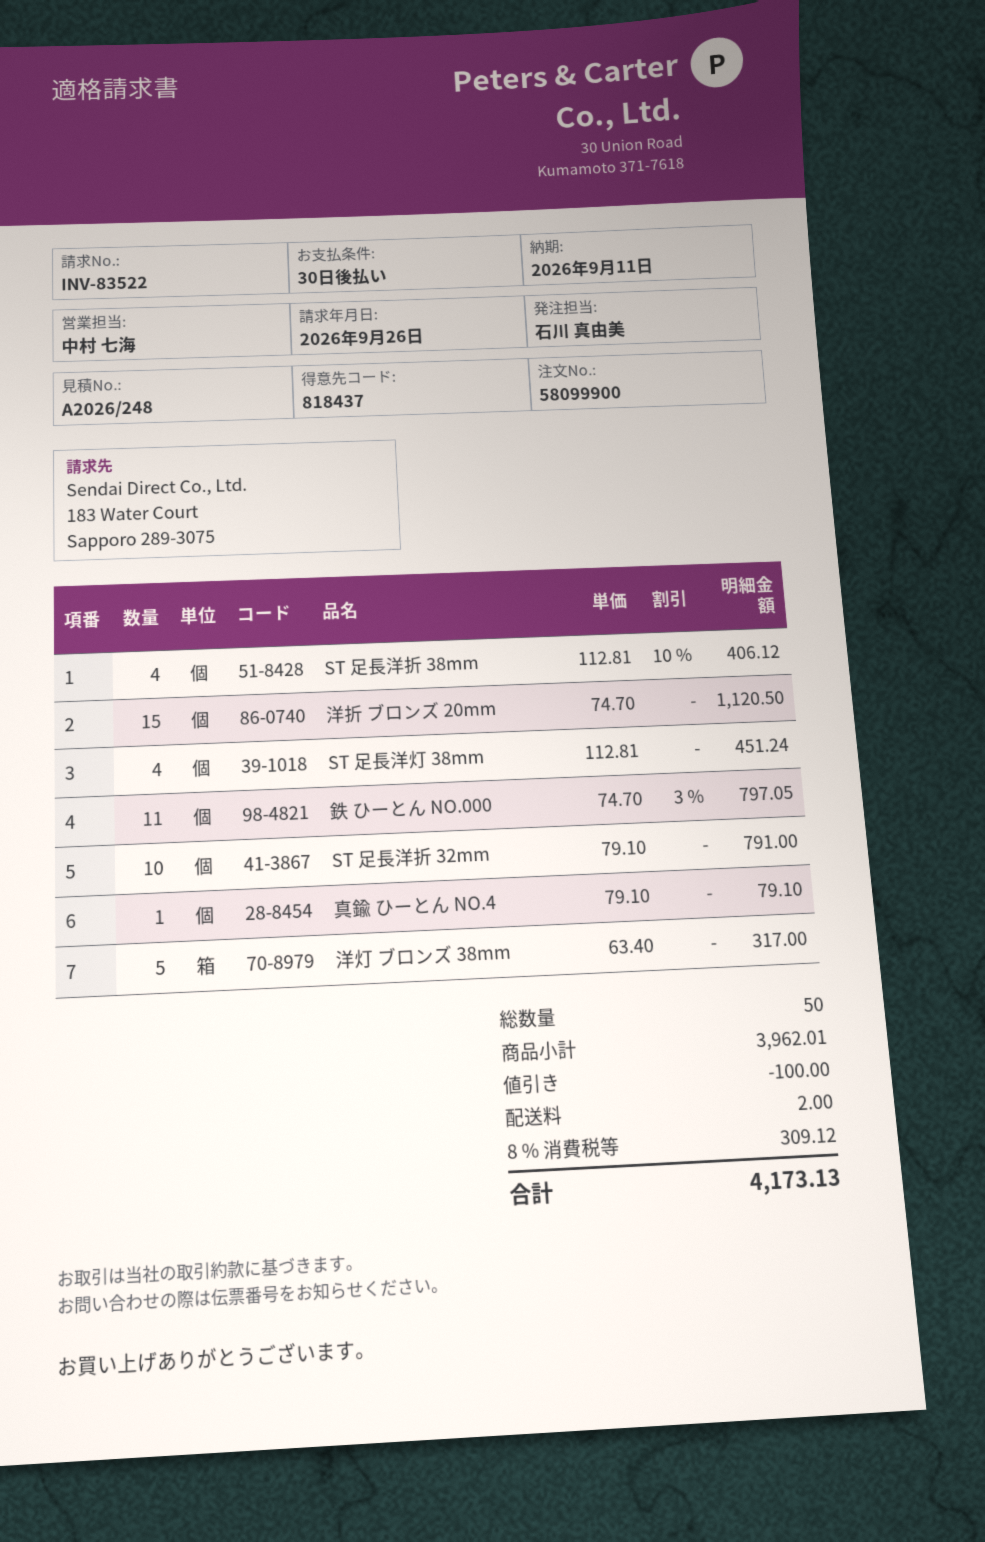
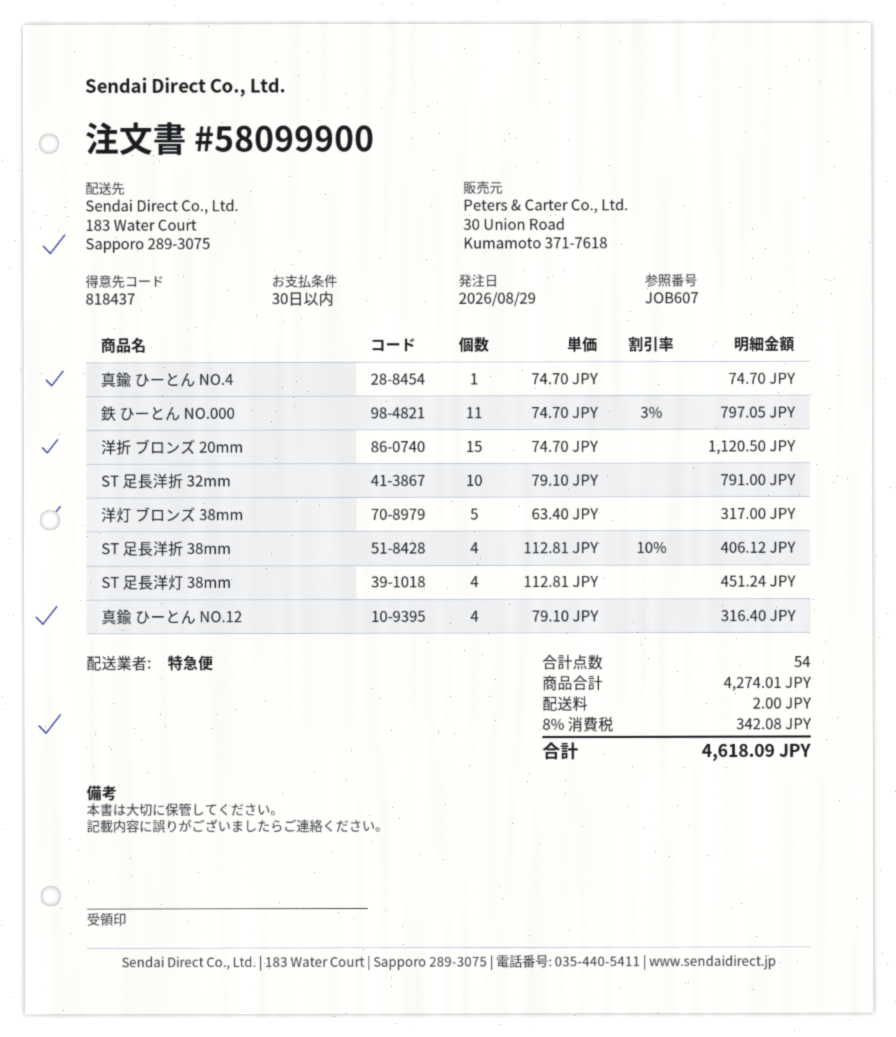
真鍮 ひーとん NO.4: 1 x 79.10 = 79.10 -> 1 x 74.70 = 74.70
真鍮 ひーとん NO.12: none -> 4 x 79.10 = 316.40
total quantity: 50 -> 54
subtotal: 3962.01 -> 4274.01
discount: 100.00 -> none
tax: 8% = 309.12 -> 8% = 342.08
total: 4173.13 -> 4618.09

